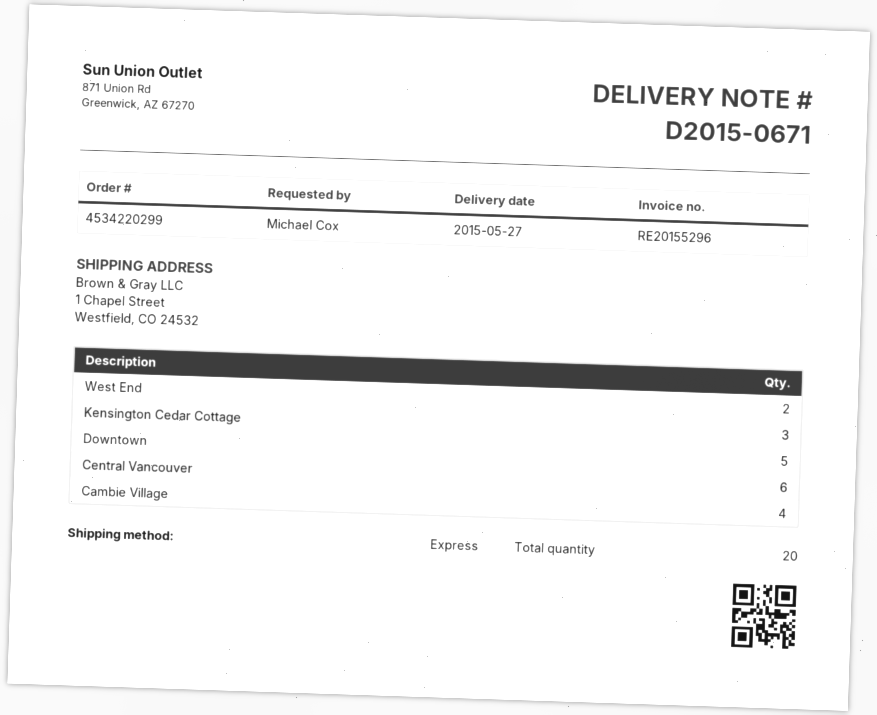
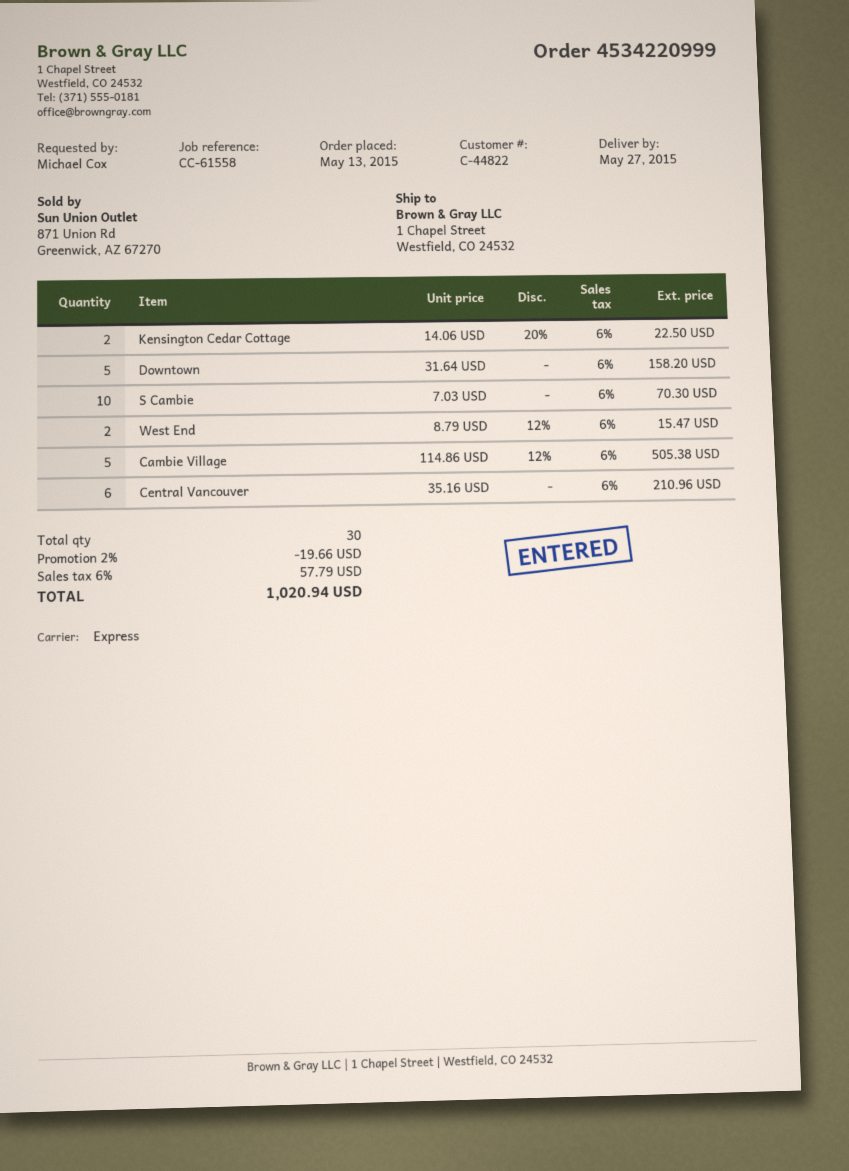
order number: 4534220299 -> 4534220999
Kensington Cedar Cottage: 3 -> 2
Cambie Village: 4 -> 5
S Cambie: none -> 10
total quantity: 20 -> 30

